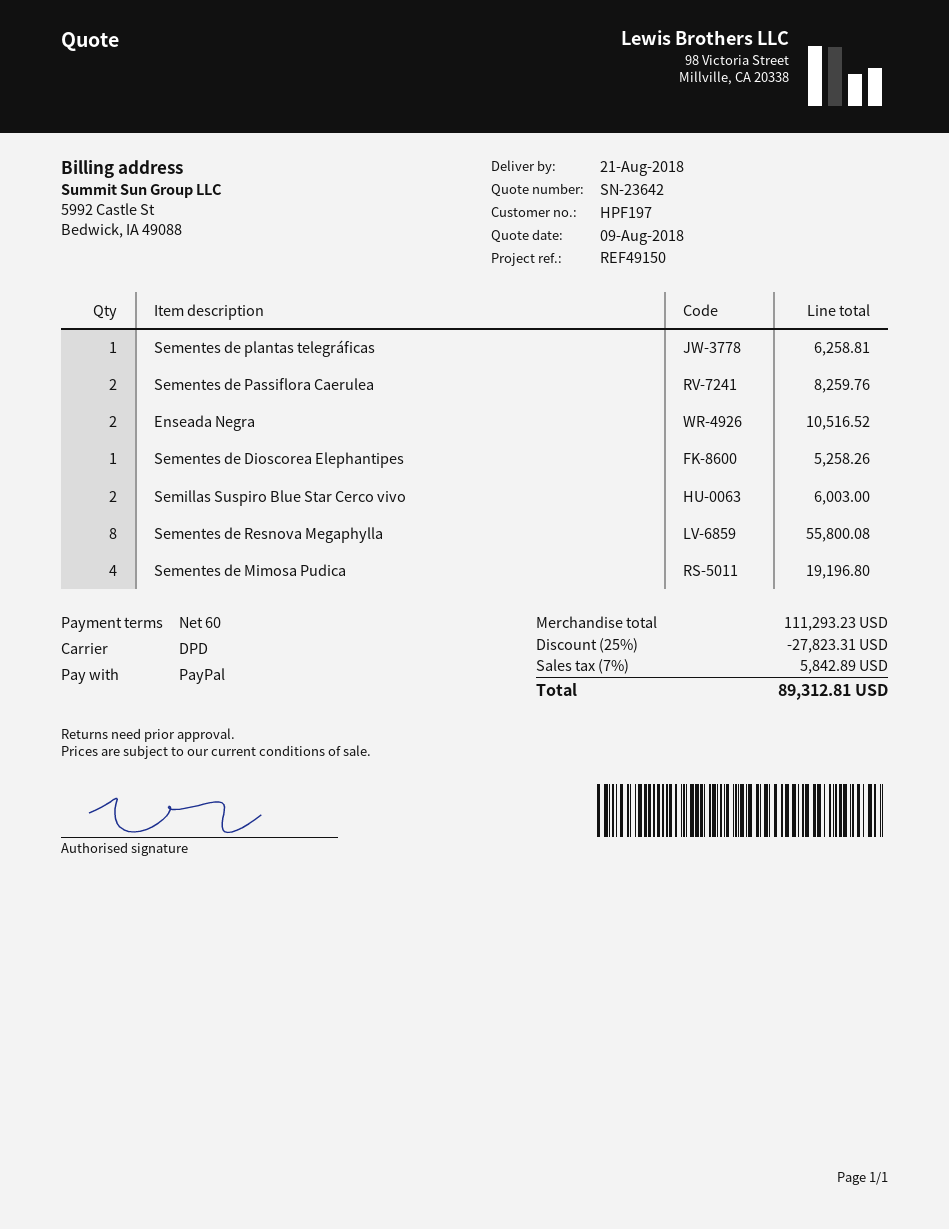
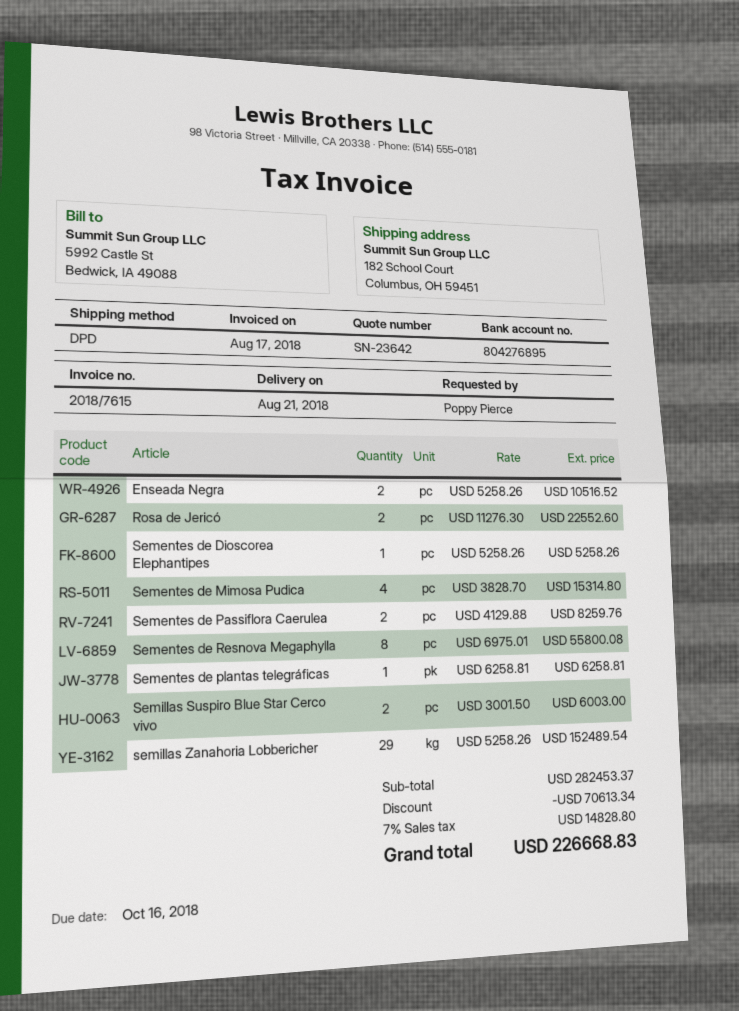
Sementes de Mimosa Pudica: 4 for 19196.80 -> 4 for 15314.80
Rosa de Jericó: none -> 2 for 22552.60
semillas Zanahoria Lobbericher: none -> 29 for 152489.54
subtotal: 111293.23 -> 282453.37
discount: 27823.31 -> 70613.34
tax: 7% = 5842.89 -> 7% = 14828.80
total: 89312.81 -> 226668.83

